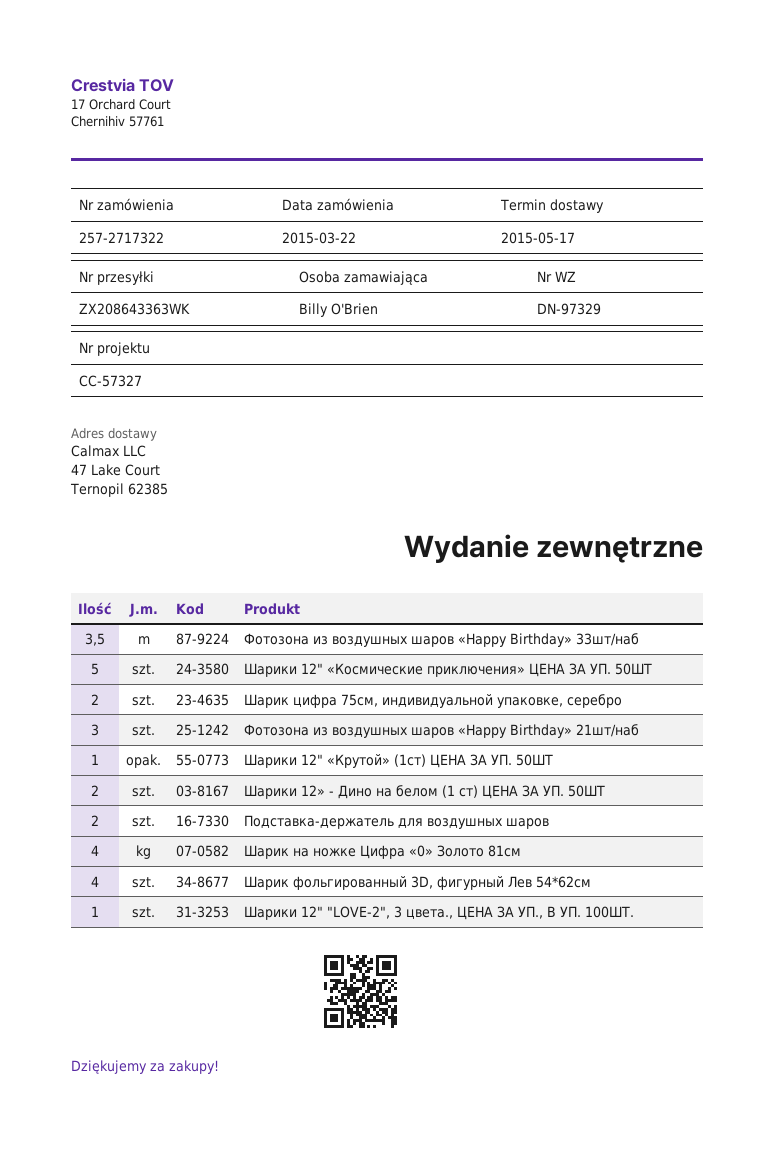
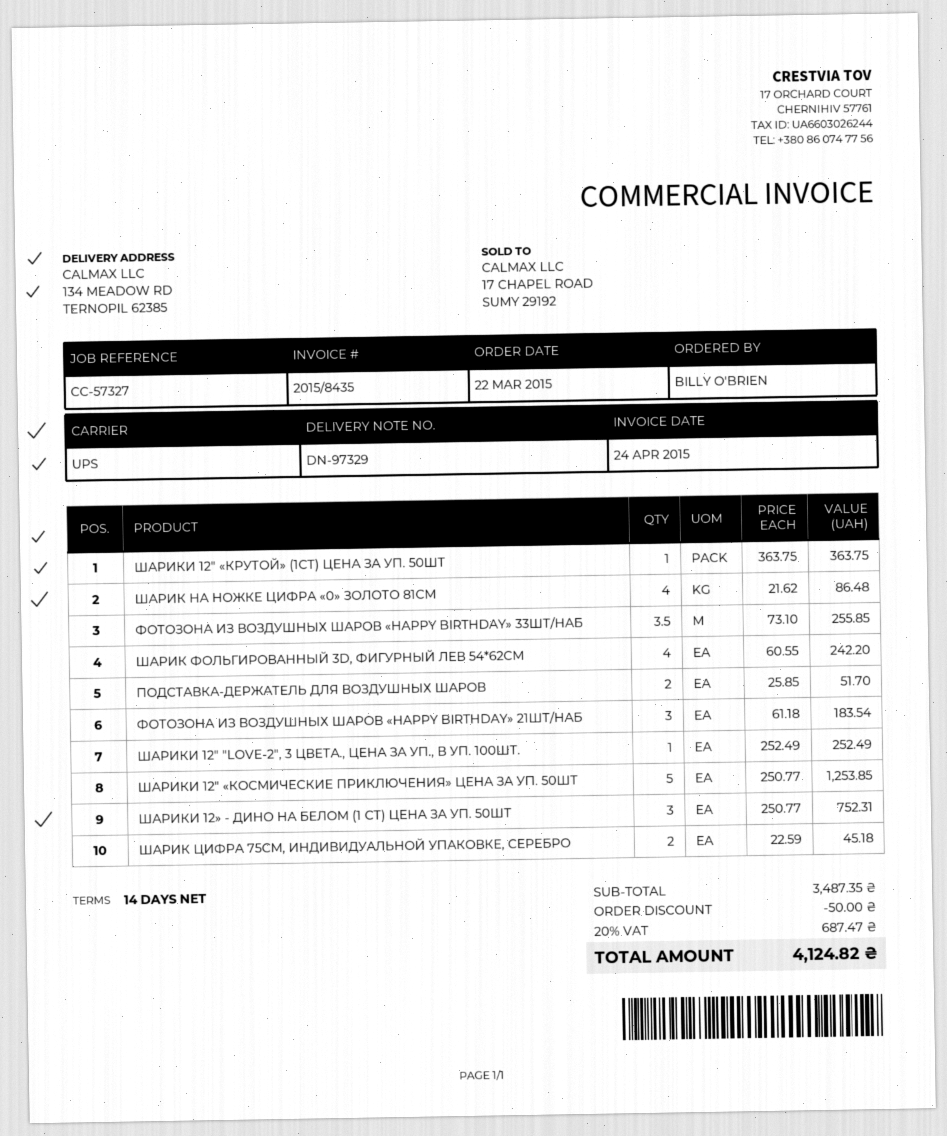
ship to: 47 Lake Court, Ternopil 62385 -> 134 MEADOW RD, TERNOPIL 62385
Шарики 12» - Дино на белом (1 ст) ЦЕНА ЗА УП. 50ШТ: 2 -> 3

